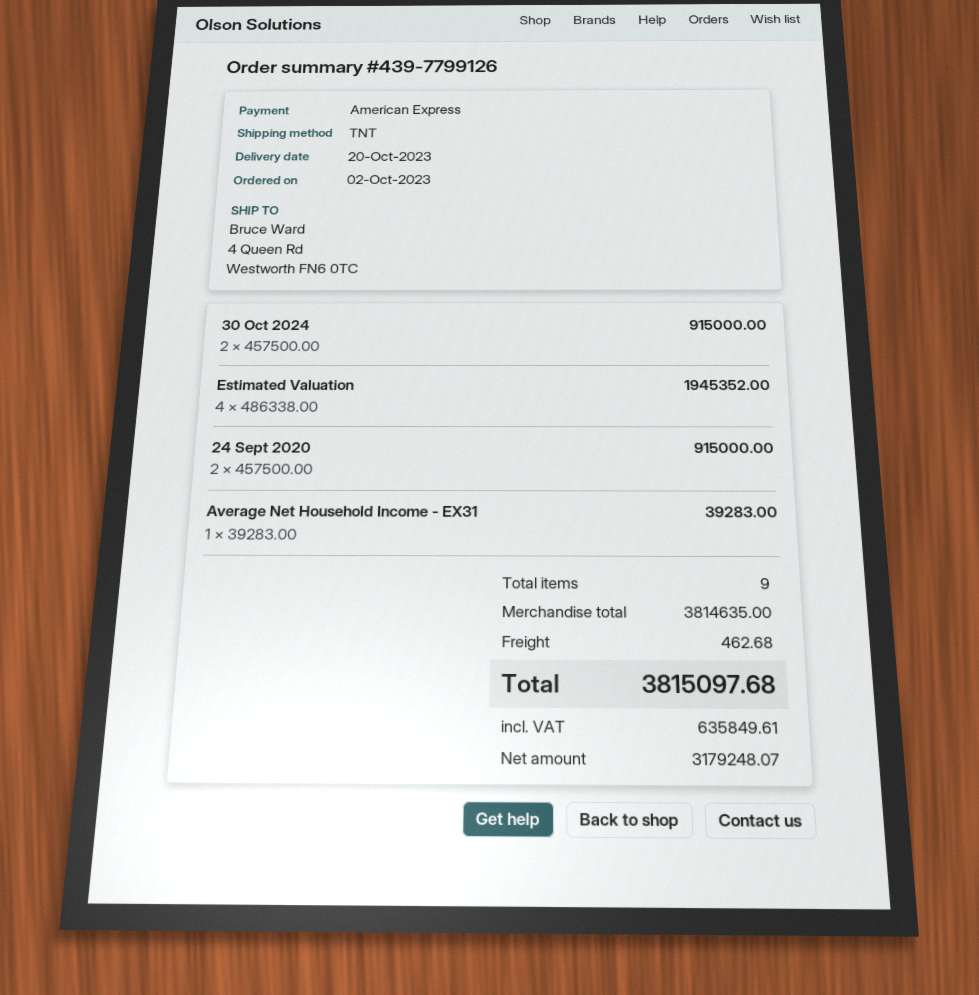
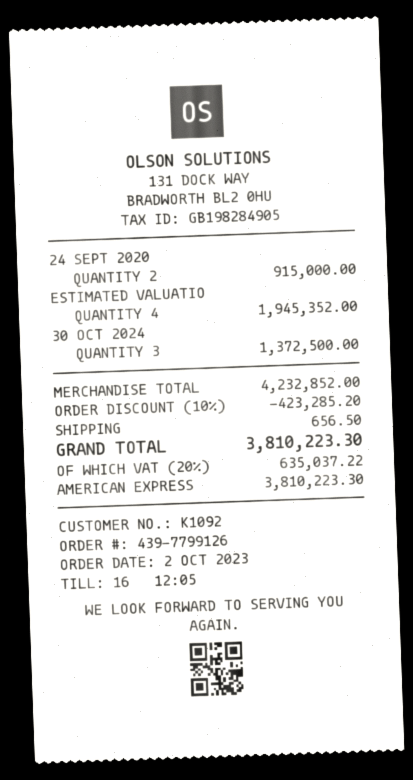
30 Oct 2024: 2 for 915000.00 -> 3 for 1372500.00
Average Net Household Income - EX31: 1 for 39283.00 -> none
subtotal: 3814635.00 -> 4232852.00
discount: none -> 10% = 423285.20
shipping: 462.68 -> 656.50
tax: 635849.61 -> 635037.22
total: 3815097.68 -> 3810223.30

